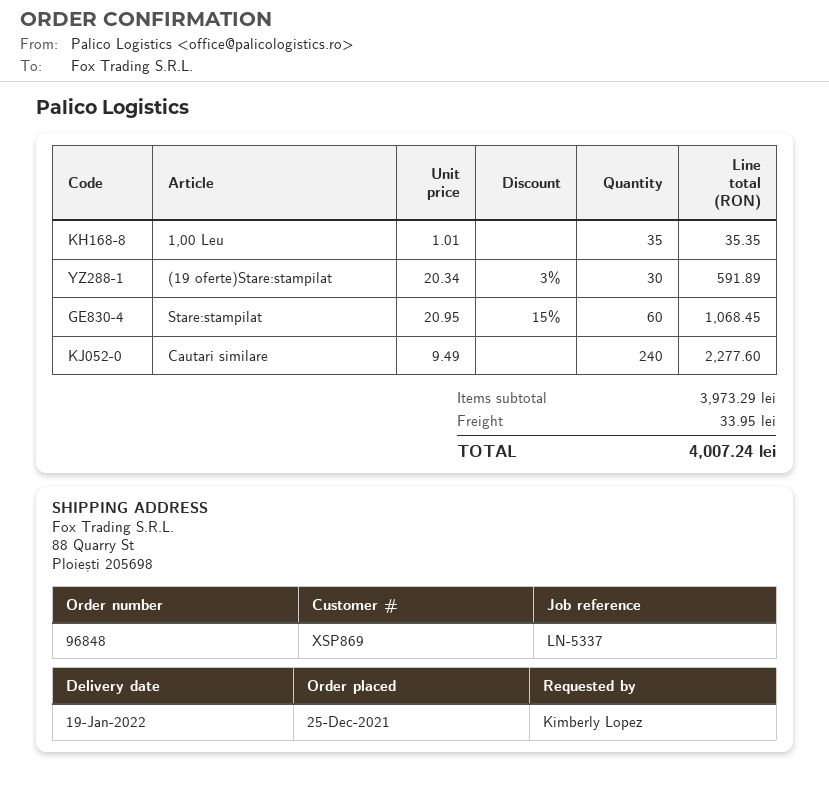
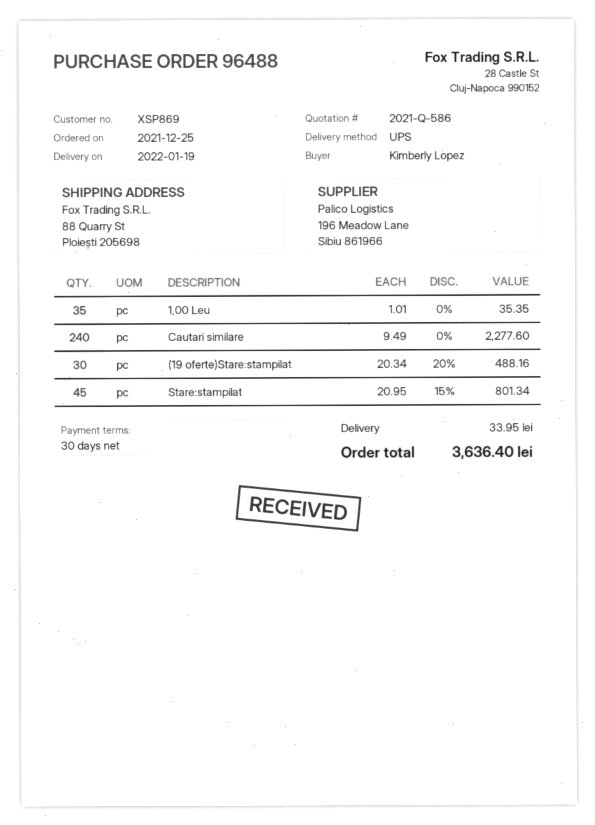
order number: 96848 -> 96488
(19 oferte)Stare:stampilat: 30 x 20.34 - 3% = 591.89 -> 30 x 20.34 - 20% = 488.16
Stare:stampilat: 60 x 20.95 - 15% = 1068.45 -> 45 x 20.95 - 15% = 801.34
total: 4007.24 -> 3636.40

